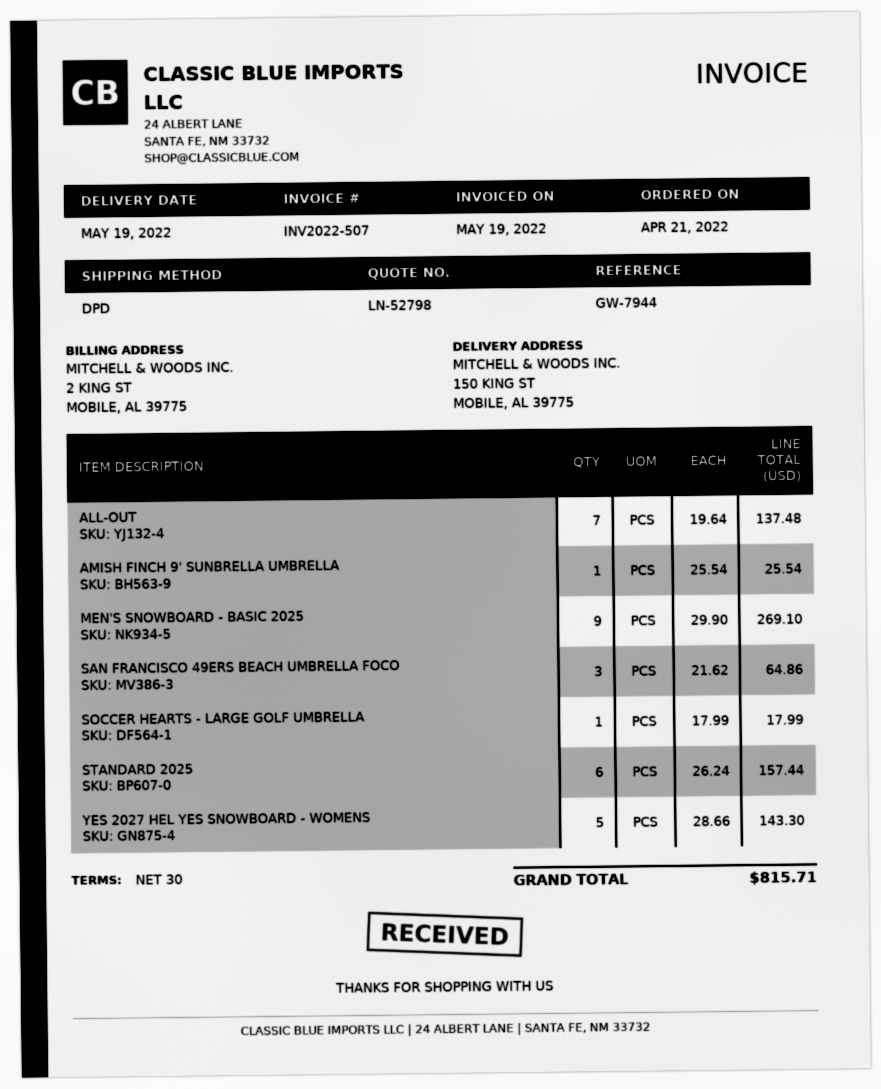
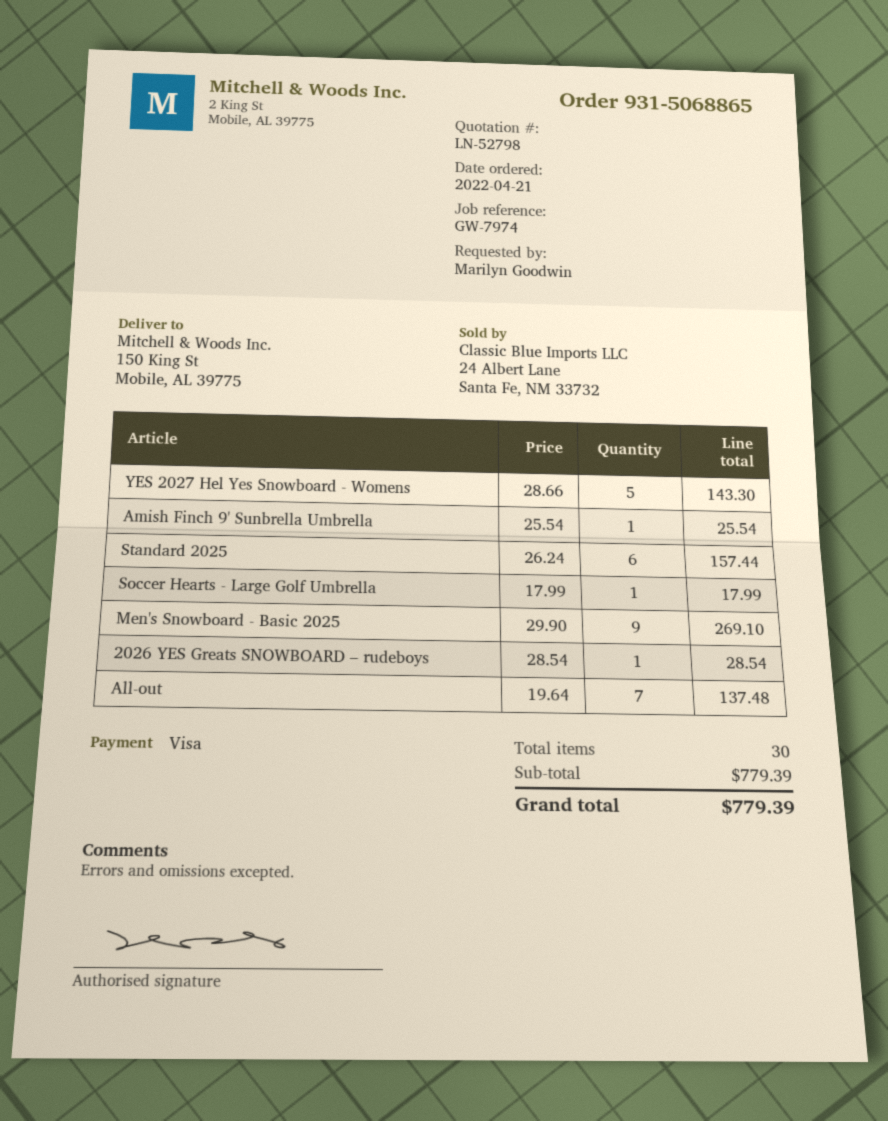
reference: GW-7944 -> GW-7974
SAN FRANCISCO 49ERS BEACH UMBRELLA FOCO: 3 x 21.62 = 64.86 -> none
2026 YES Greats SNOWBOARD – rudeboys: none -> 1 x 28.54 = 28.54
total: 815.71 -> 779.39

